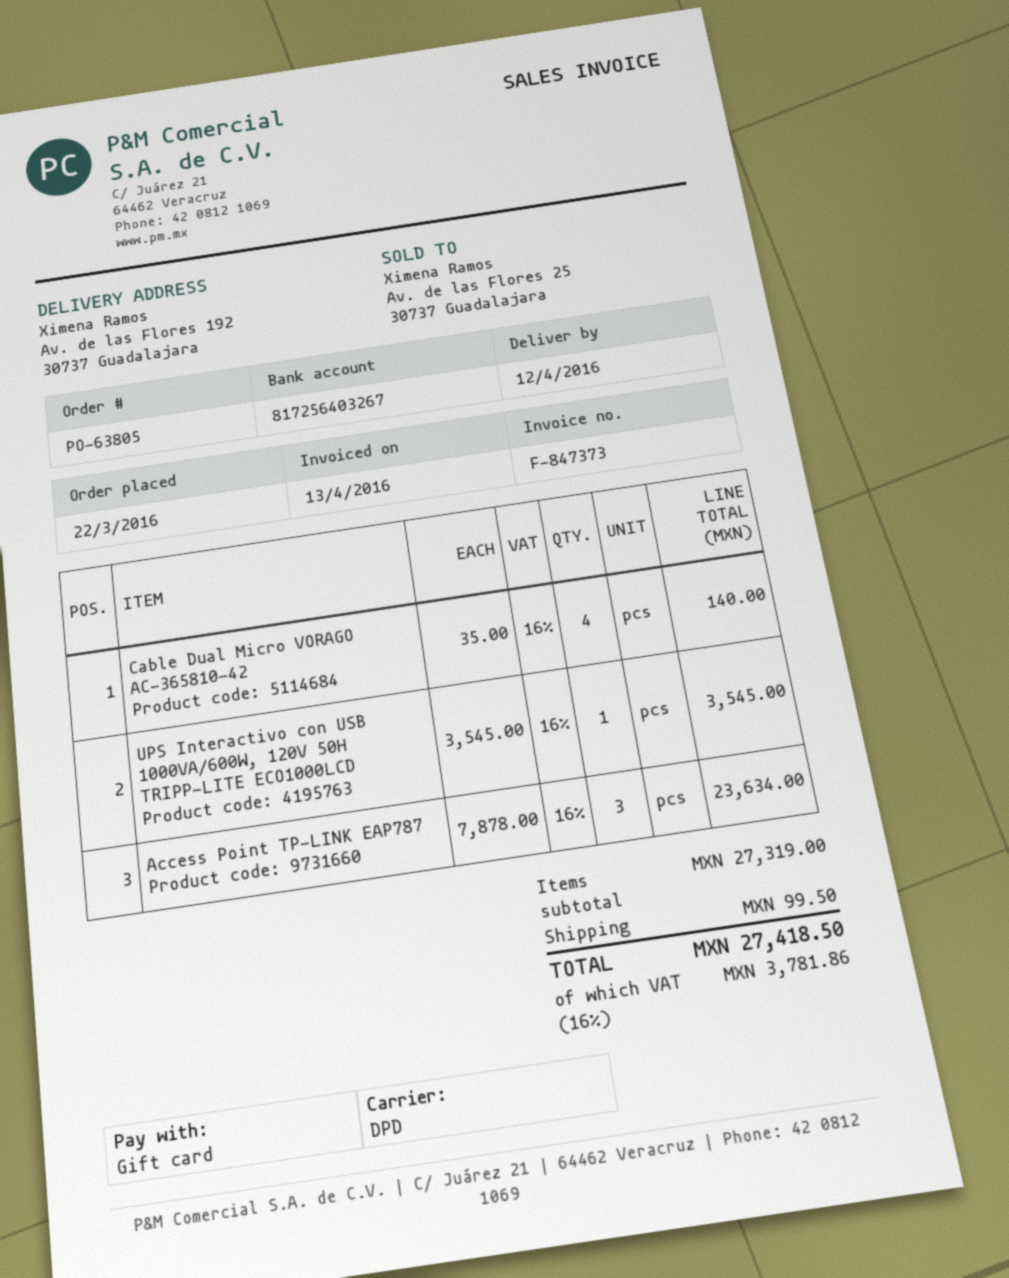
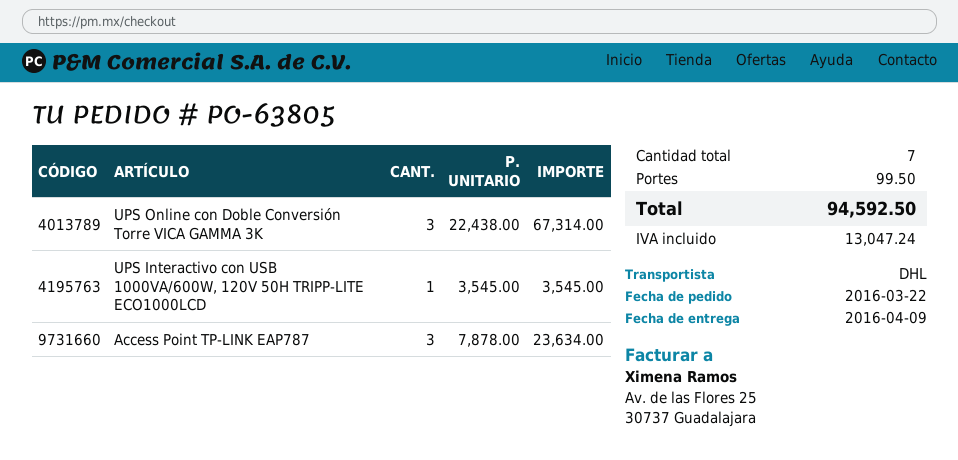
delivery date: 2016-04-12 -> 2016-04-09
shipping method: DPD -> DHL
Cable Dual Micro VORAGO AC-365810-42: 4 x 35.00 = 140.00 -> none
UPS Online con Doble Conversión Torre VICA GAMMA 3K: none -> 3 x 22438.00 = 67314.00
tax: 3781.86 -> 13047.24
total: 27418.50 -> 94592.50

